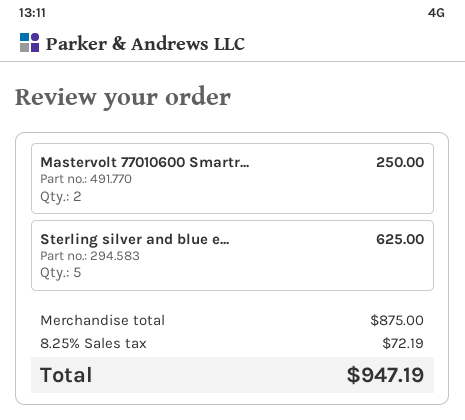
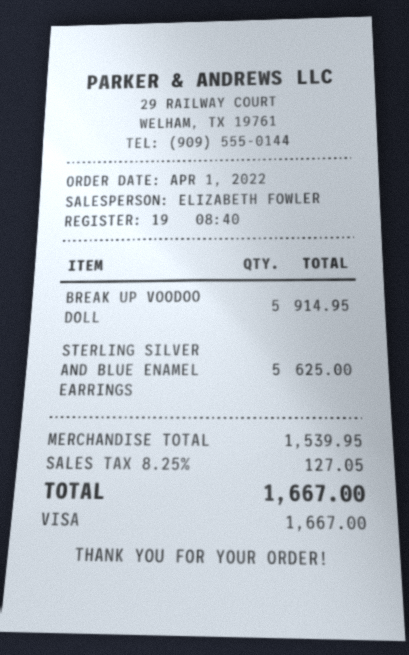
Mastervolt 77010600 Smartr...: 2 for 250.00 -> none
BREAK UP VOODOO DOLL: none -> 5 for 914.95
subtotal: 875.00 -> 1539.95
tax: 8.25% = 72.19 -> 8.25% = 127.05
total: 947.19 -> 1667.00

